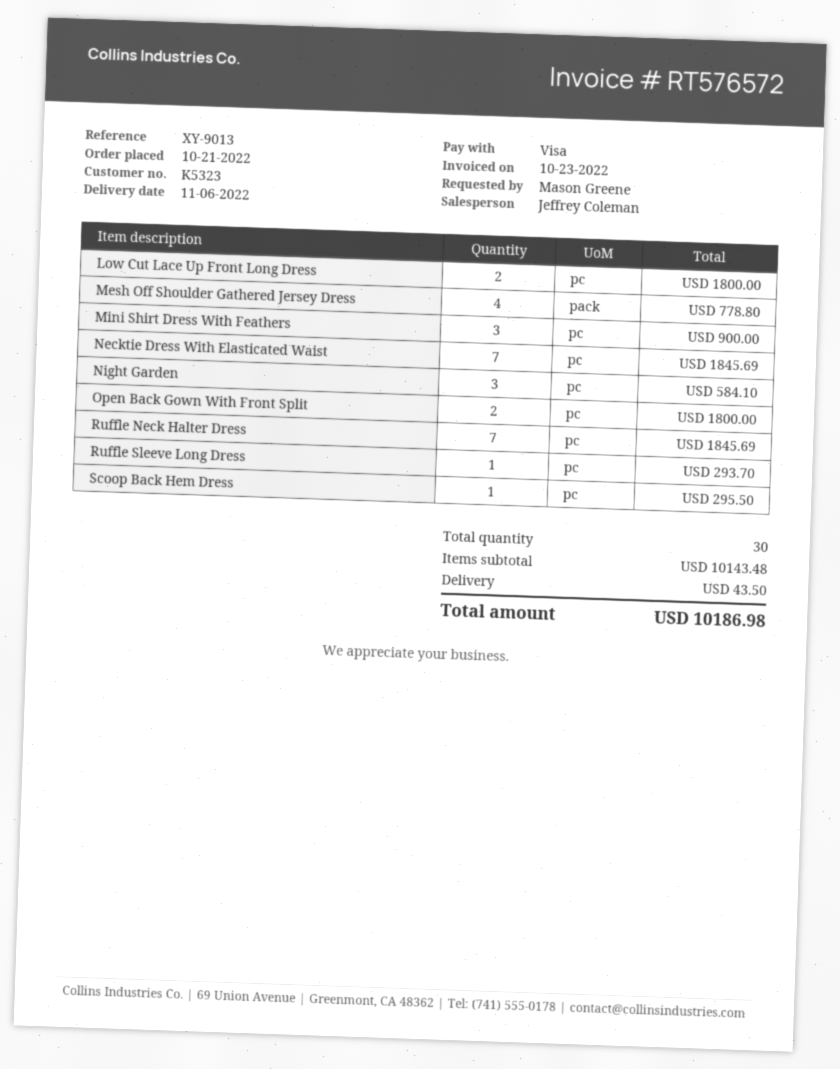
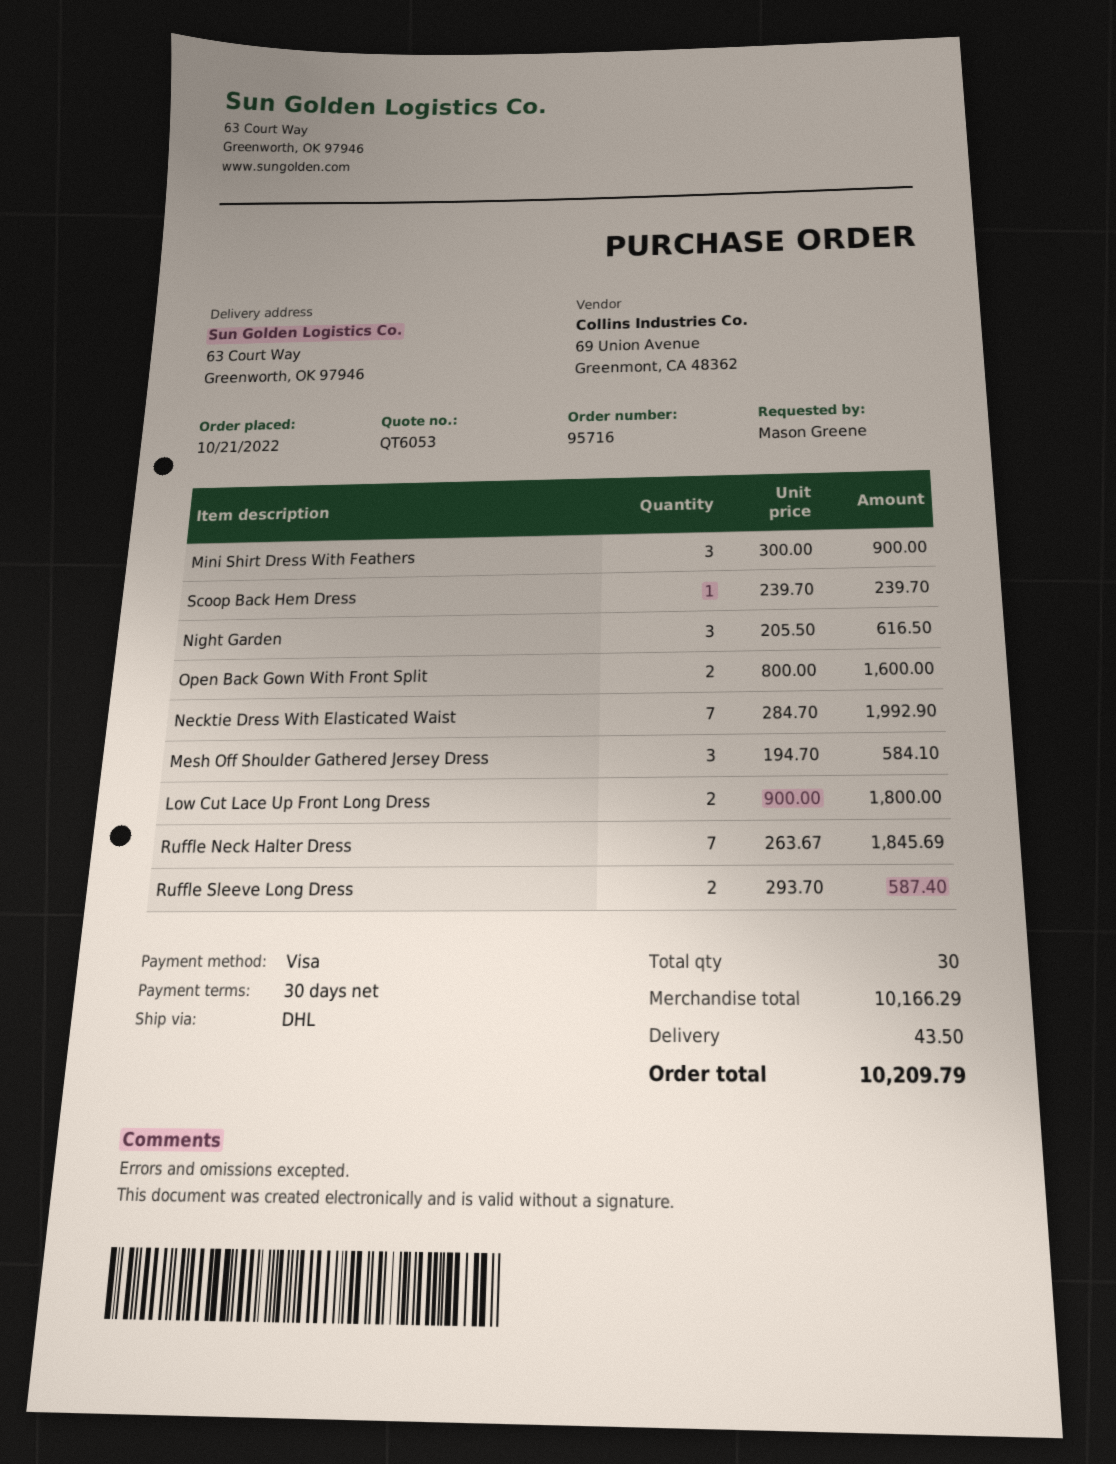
Mesh Off Shoulder Gathered Jersey Dress: 4 for 778.80 -> 3 for 584.10
Necktie Dress With Elasticated Waist: 7 for 1845.69 -> 7 for 1992.90
Night Garden: 3 for 584.10 -> 3 for 616.50
Open Back Gown With Front Split: 2 for 1800.00 -> 2 for 1600.00
Ruffle Sleeve Long Dress: 1 for 293.70 -> 2 for 587.40
Scoop Back Hem Dress: 1 for 295.50 -> 1 for 239.70
subtotal: 10143.48 -> 10166.29
total: 10186.98 -> 10209.79

